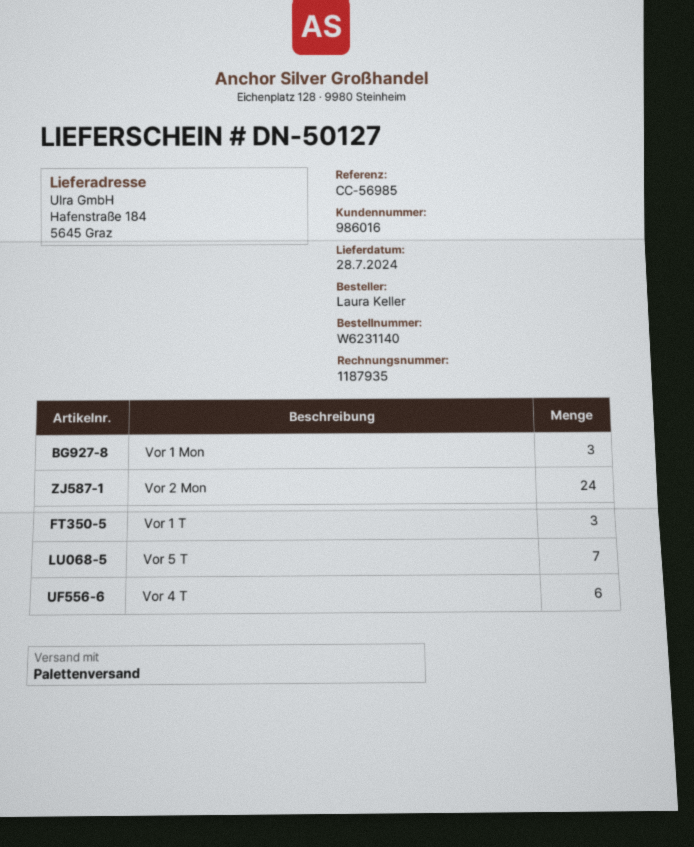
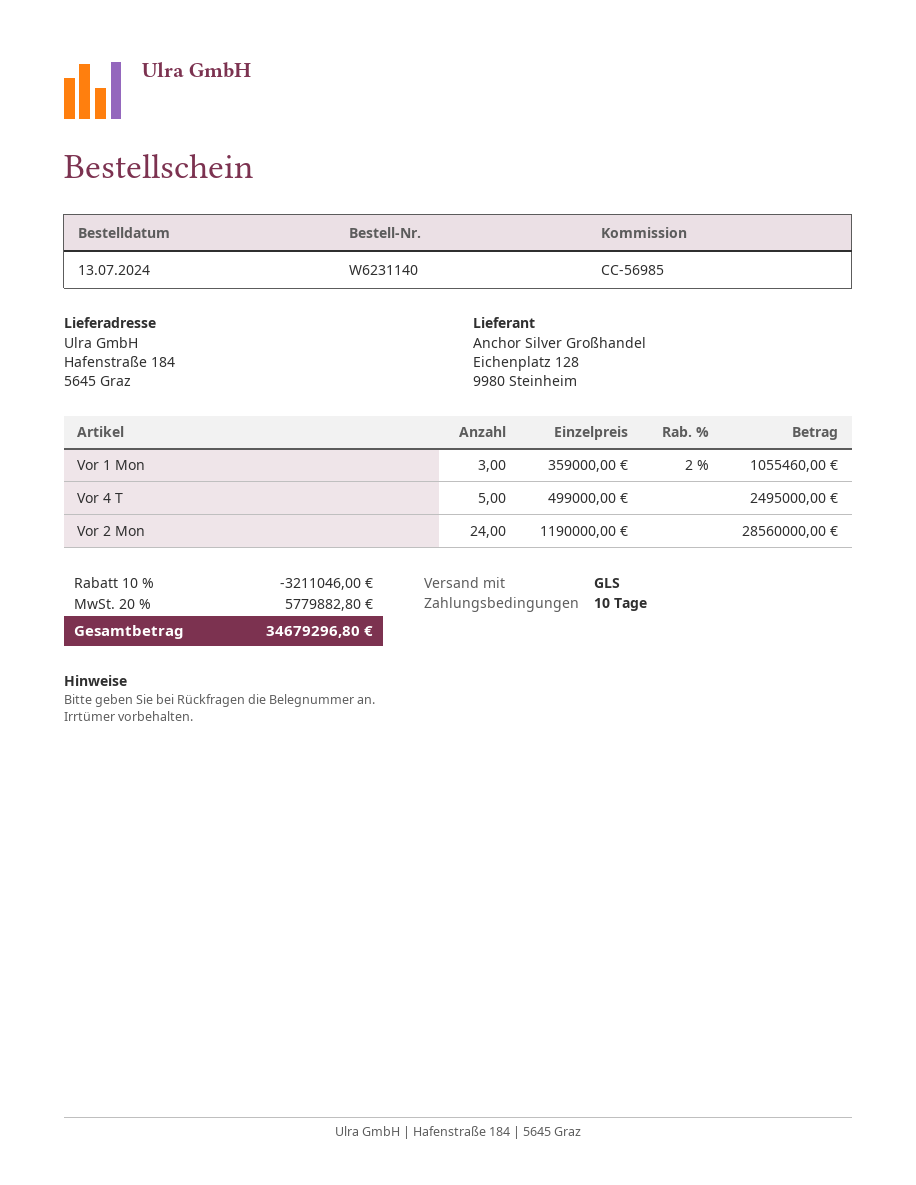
shipping method: pallet freight -> GLS
Vor 1 T: 3 -> none
Vor 5 T: 7 -> none
Vor 4 T: 6 -> 5

